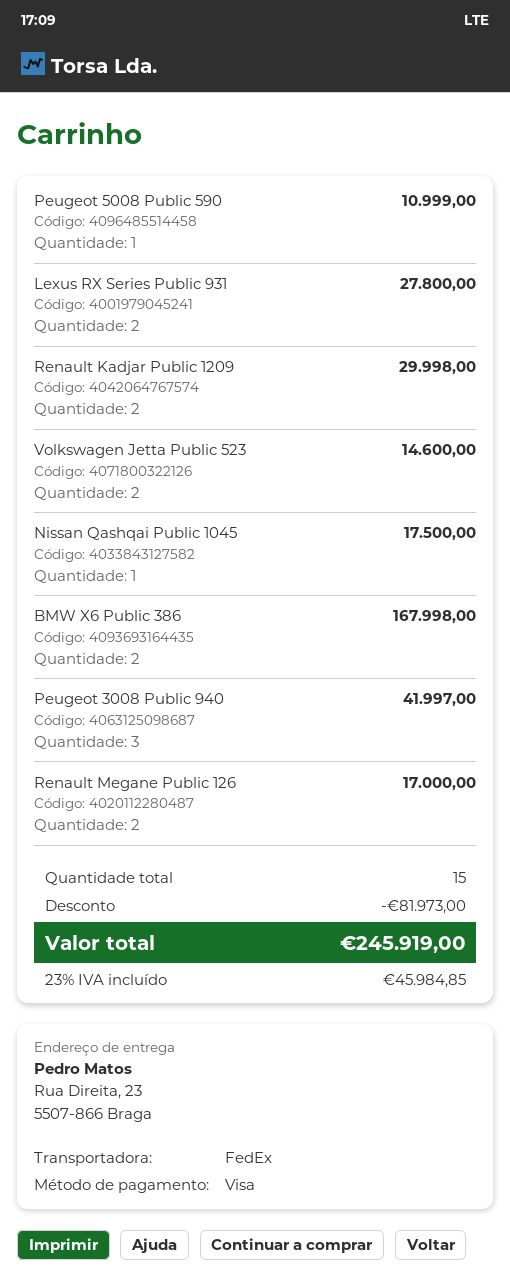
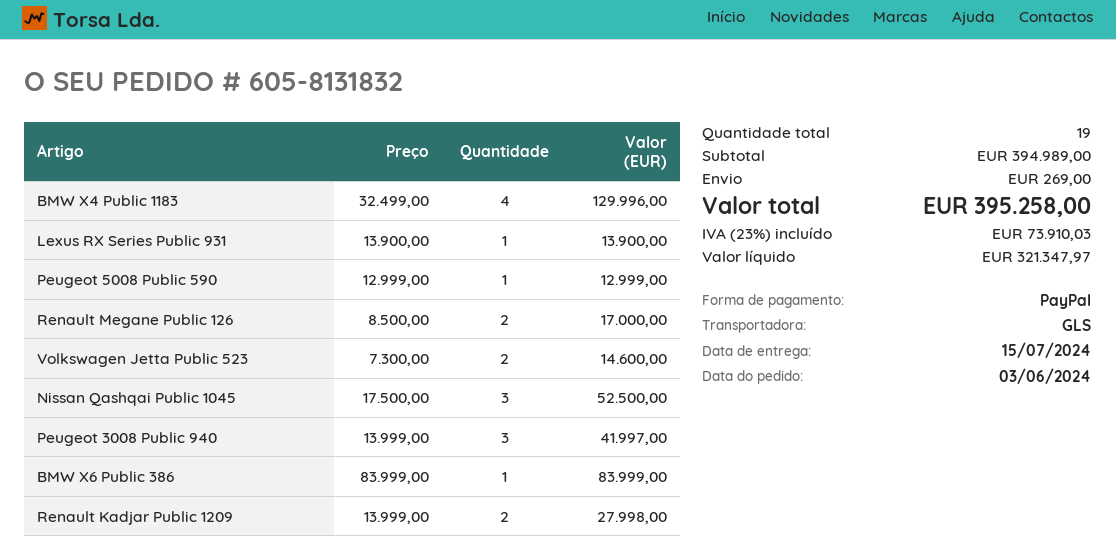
payment method: Visa -> PayPal
shipping method: FedEx -> GLS
Peugeot 5008 Public 590: 1 for 10999.00 -> 1 for 12999.00
Lexus RX Series Public 931: 2 for 27800.00 -> 1 for 13900.00
Renault Kadjar Public 1209: 2 for 29998.00 -> 2 for 27998.00
Nissan Qashqai Public 1045: 1 for 17500.00 -> 3 for 52500.00
BMW X6 Public 386: 2 for 167998.00 -> 1 for 83999.00
BMW X4 Public 1183: none -> 4 for 129996.00
total quantity: 15 -> 19
discount: 81973.00 -> none
shipping: none -> 269.00
tax: 23% = 45984.85 -> 23% = 73910.03
total: 245919.00 -> 395258.00

